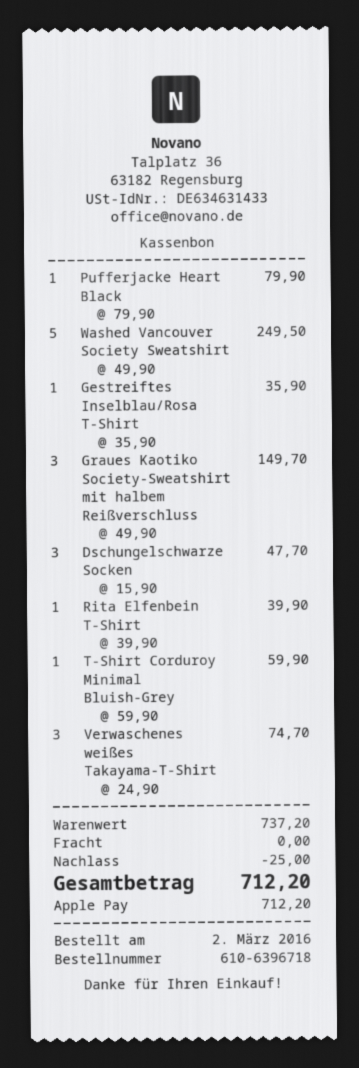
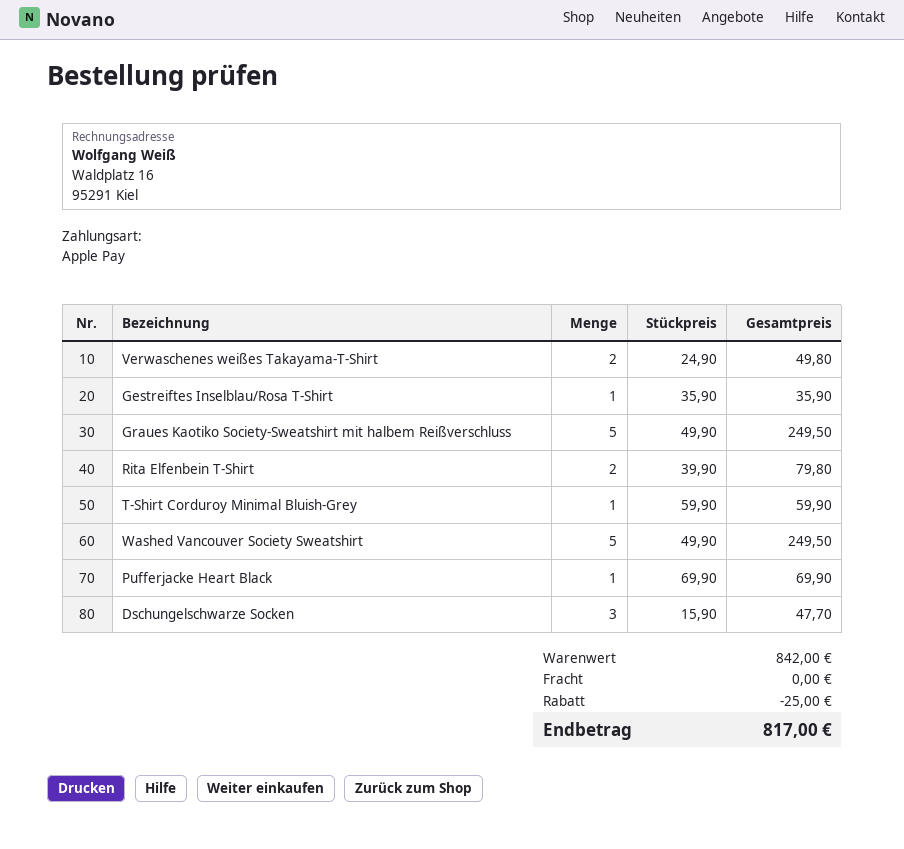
Pufferjacke Heart Black: 1 x 79.90 = 79.90 -> 1 x 69.90 = 69.90
Graues Kaotiko Society-Sweatshirt mit halbem Reißverschluss: 3 x 49.90 = 149.70 -> 5 x 49.90 = 249.50
Rita Elfenbein T-Shirt: 1 x 39.90 = 39.90 -> 2 x 39.90 = 79.80
Verwaschenes weißes Takayama-T-Shirt: 3 x 24.90 = 74.70 -> 2 x 24.90 = 49.80
subtotal: 737.20 -> 842.00
total: 712.20 -> 817.00

